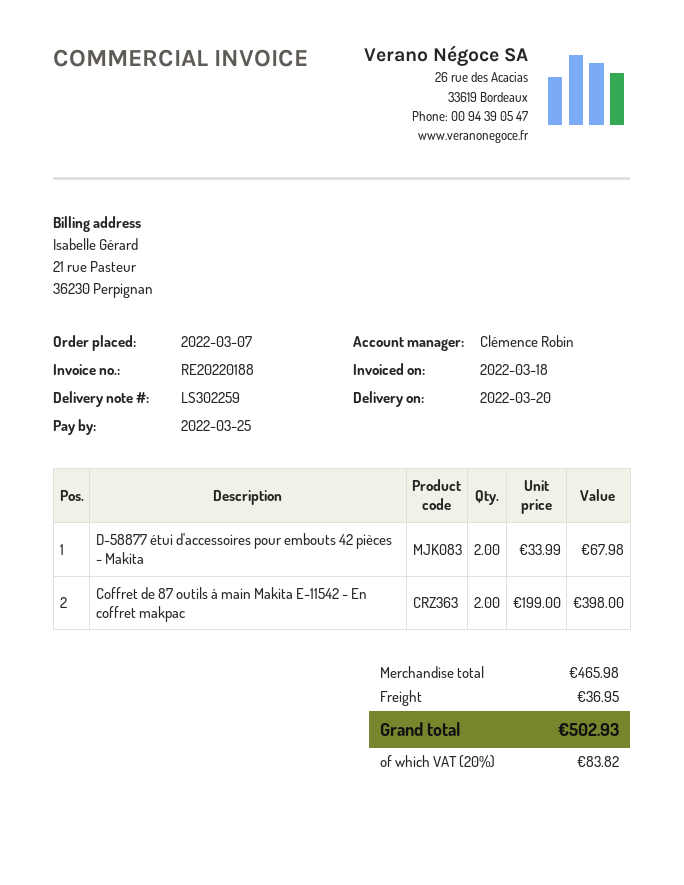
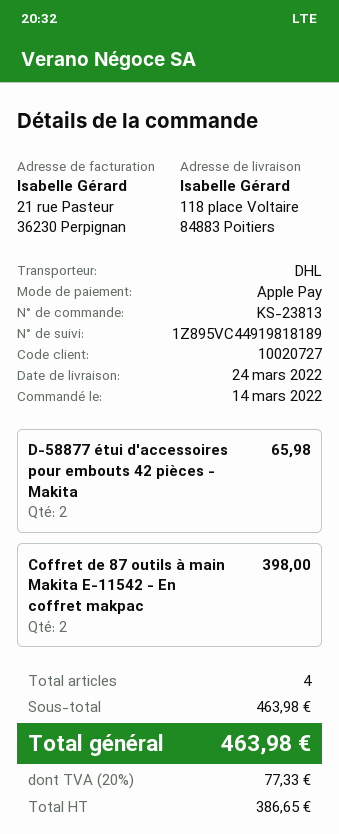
order date: 2022-03-07 -> 2022-03-14
delivery date: 2022-03-20 -> 2022-03-24
D-58877 étui d'accessoires pour embouts 42 pièces - Makita: 2 for 67.98 -> 2 for 65.98
subtotal: 465.98 -> 463.98
shipping: 36.95 -> none
tax: 20% = 83.82 -> 20% = 77.33
total: 502.93 -> 463.98

